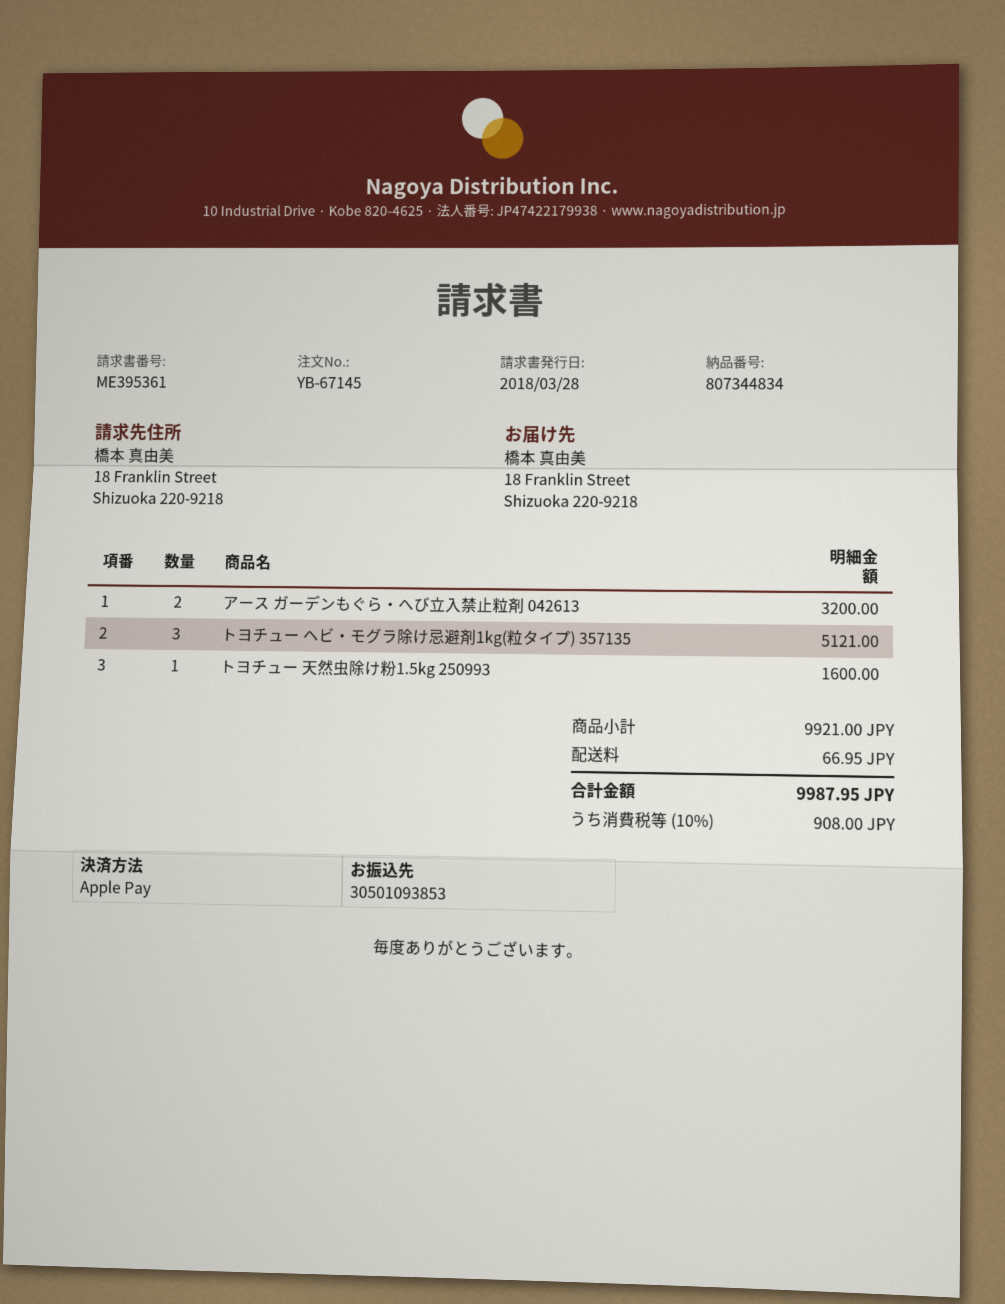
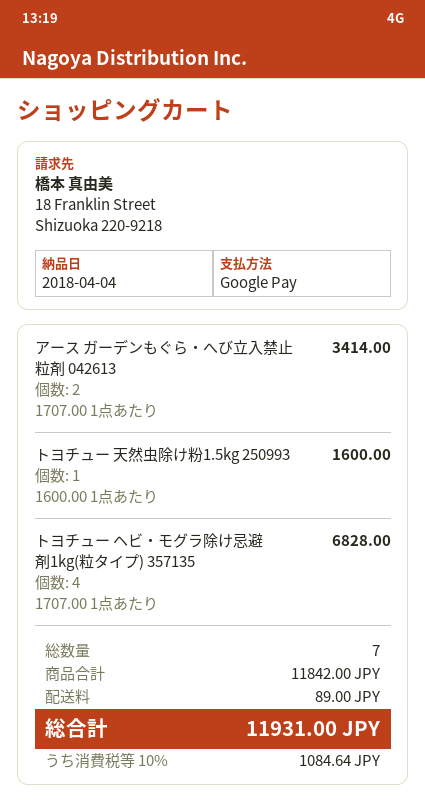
payment method: Apple Pay -> Google Pay
アース ガーデンもぐら・へび立入禁止粒剤 042613: 2 for 3200.00 -> 2 for 3414.00
トヨチュー ヘビ・モグラ除け忌避剤1kg(粒タイプ) 357135: 3 for 5121.00 -> 4 for 6828.00
subtotal: 9921.00 -> 11842.00
shipping: 66.95 -> 89.00
tax: 10% = 908.00 -> 10% = 1084.64
total: 9987.95 -> 11931.00

